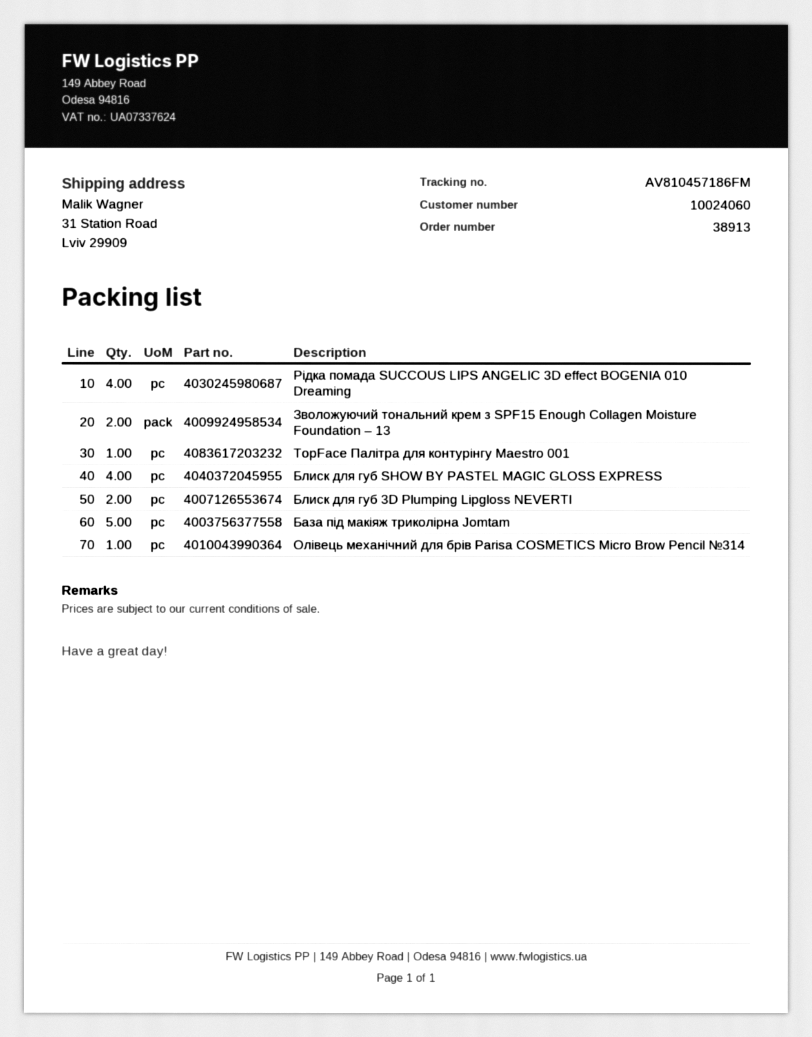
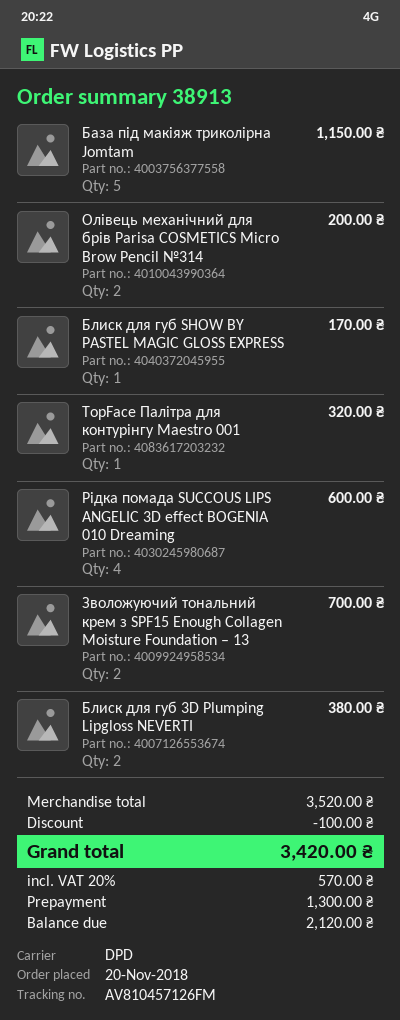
tracking number: AV810457186FM -> AV810457126FM
Блиск для губ SHOW BY PASTEL MAGIC GLOSS EXPRESS: 4 -> 1
Олівець механічний для брів Parisa COSMETICS Micro Brow Pencil №314: 1 -> 2

